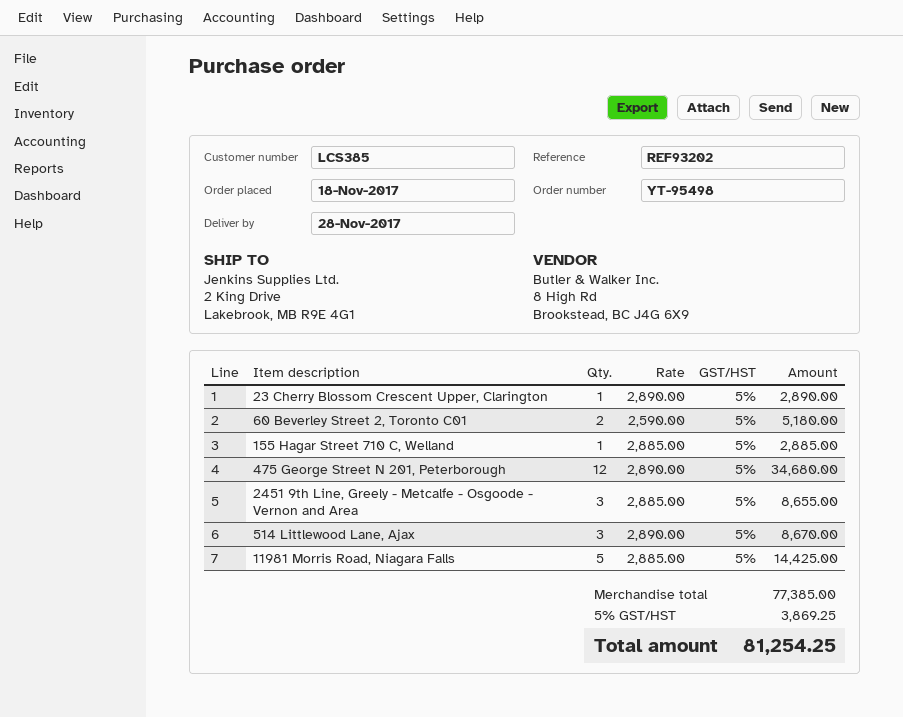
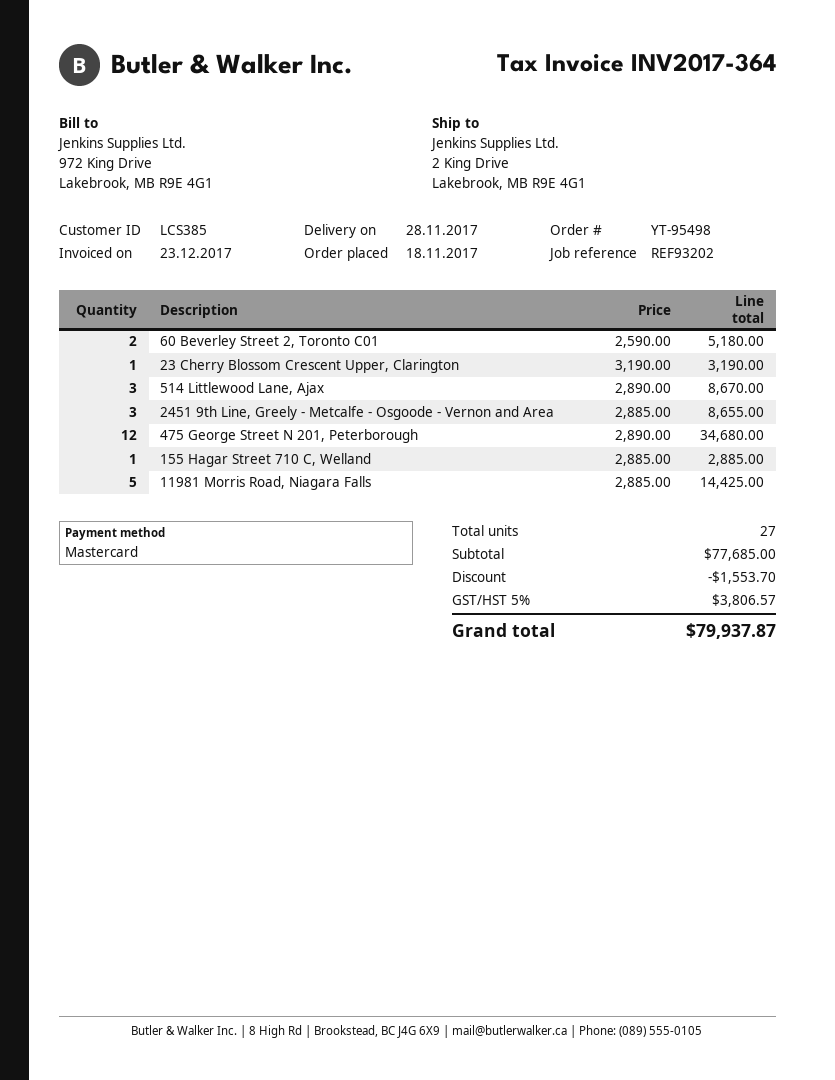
23 Cherry Blossom Crescent Upper, Clarington: 1 x 2890.00 = 2890.00 -> 1 x 3190.00 = 3190.00
subtotal: 77385.00 -> 77685.00
discount: none -> 1553.70
tax: 5% = 3869.25 -> 5% = 3806.57
total: 81254.25 -> 79937.87

